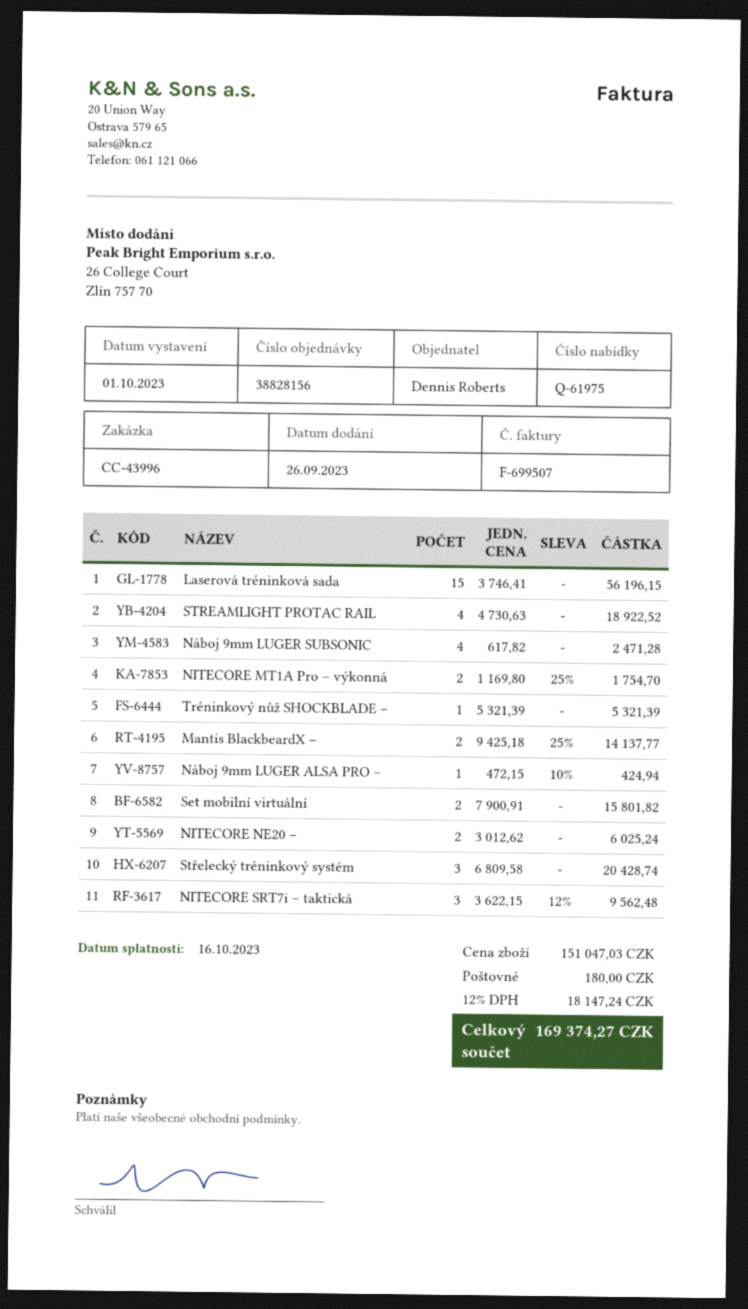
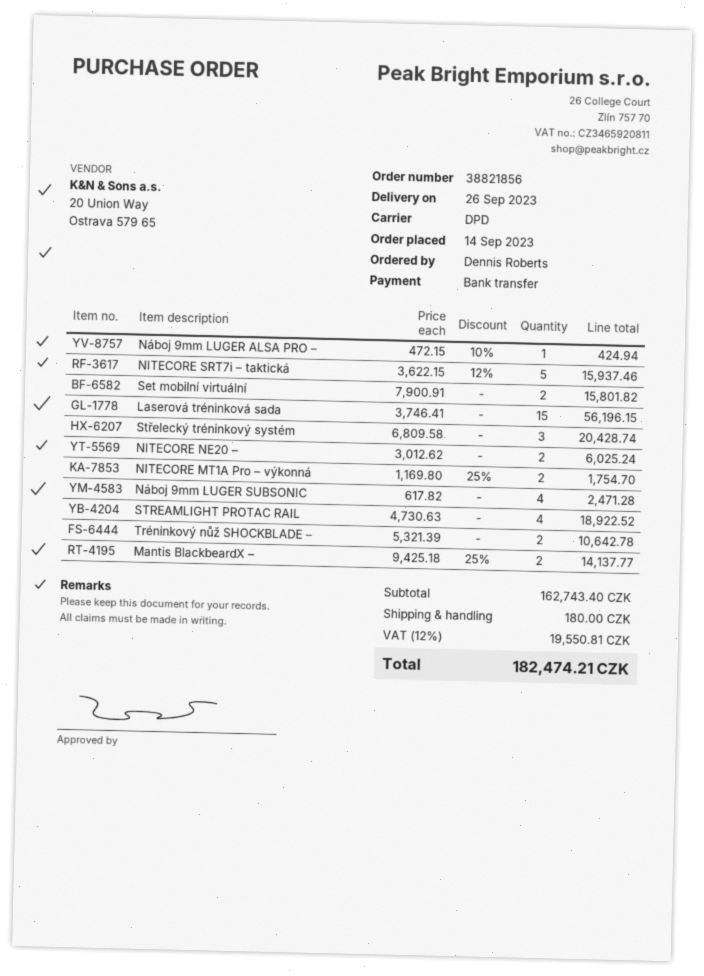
order number: 38828156 -> 38821856
Tréninkový nůž SHOCKBLADE –: 1 x 5321.39 = 5321.39 -> 2 x 5321.39 = 10642.78
NITECORE SRT7i – taktická: 3 x 3622.15 - 12% = 9562.48 -> 5 x 3622.15 - 12% = 15937.46
subtotal: 151047.03 -> 162743.40
tax: 12% = 18147.24 -> 12% = 19550.81
total: 169374.27 -> 182474.21

